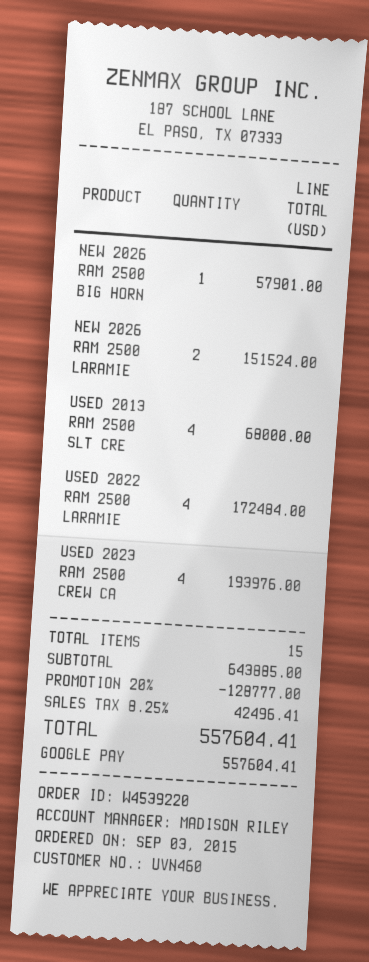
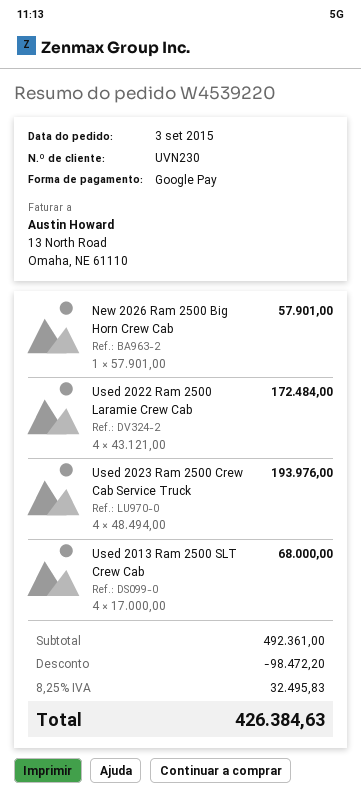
customer number: UVN460 -> UVN230
NEW 2026 RAM 2500 LARAMIE: 2 for 151524.00 -> none
subtotal: 643885.00 -> 492361.00
discount: 128777.00 -> 98472.20
tax: 8.25% = 42496.41 -> 8.25% = 32495.83
total: 557604.41 -> 426384.63

